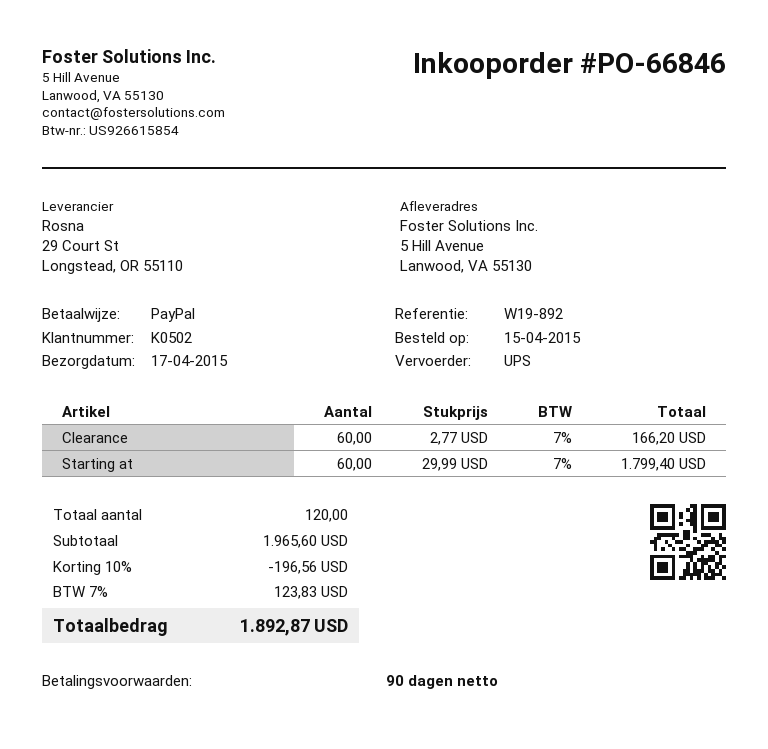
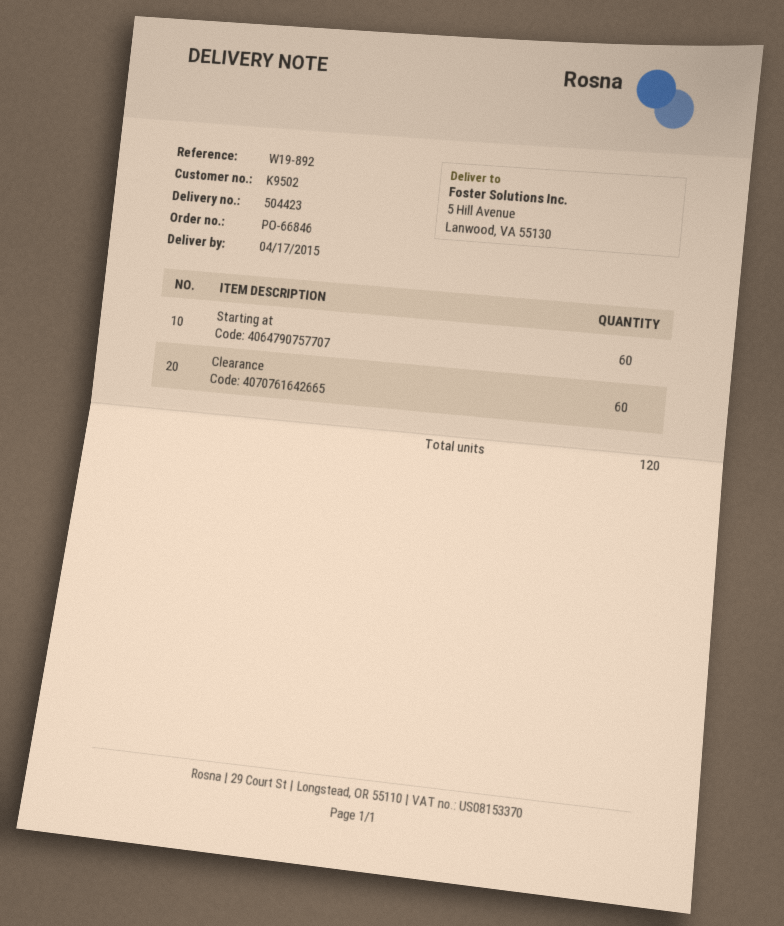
customer number: K0502 -> K9502

